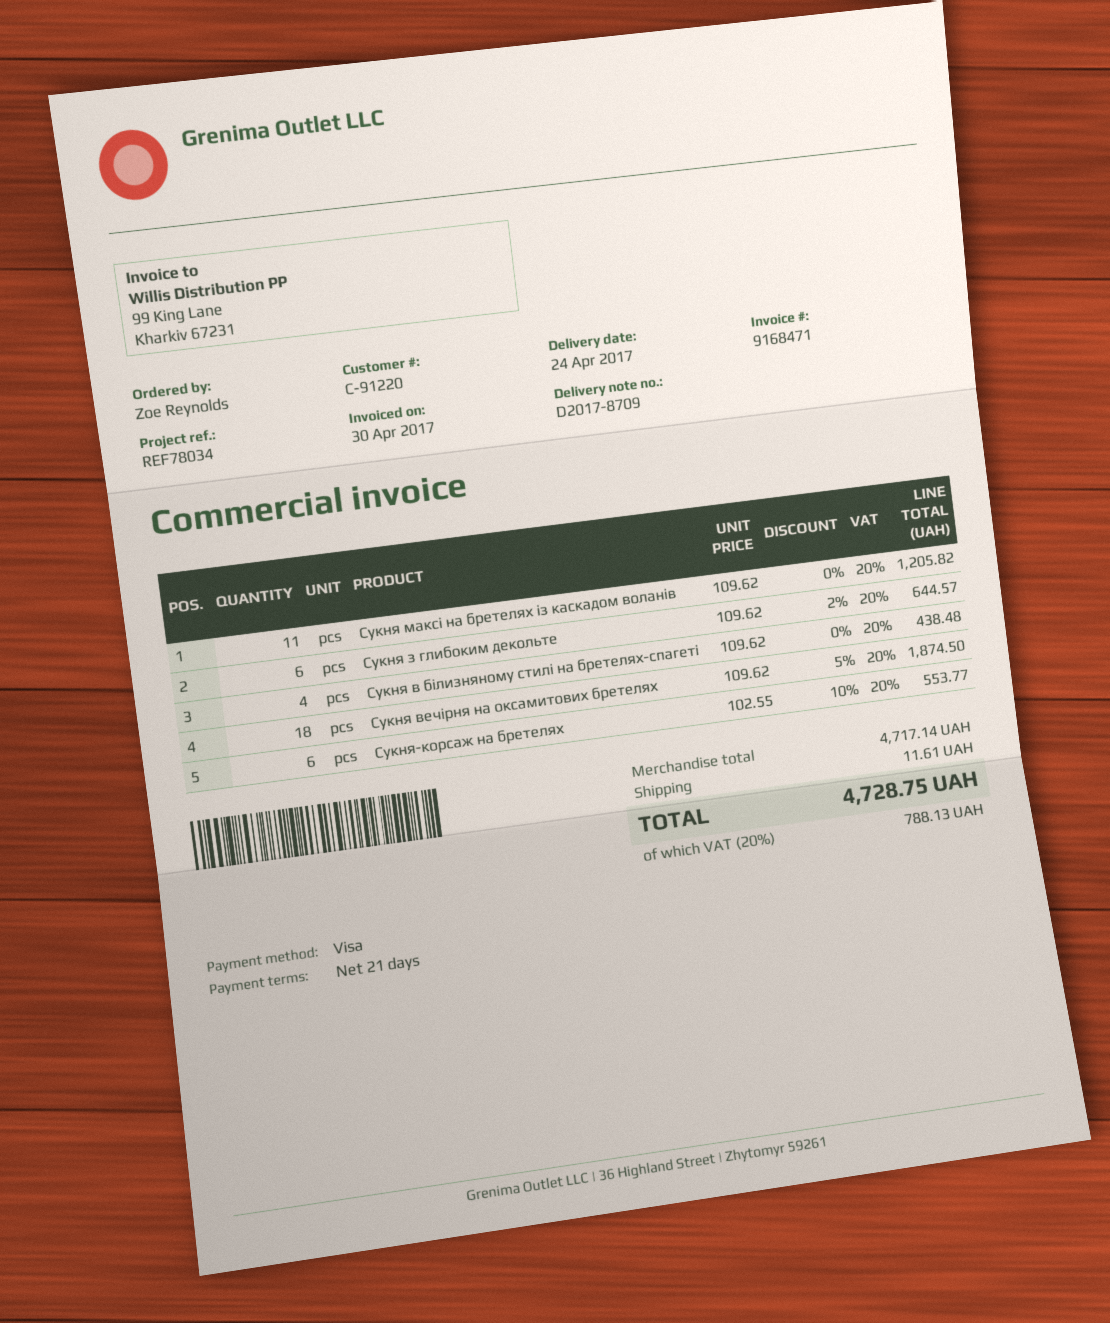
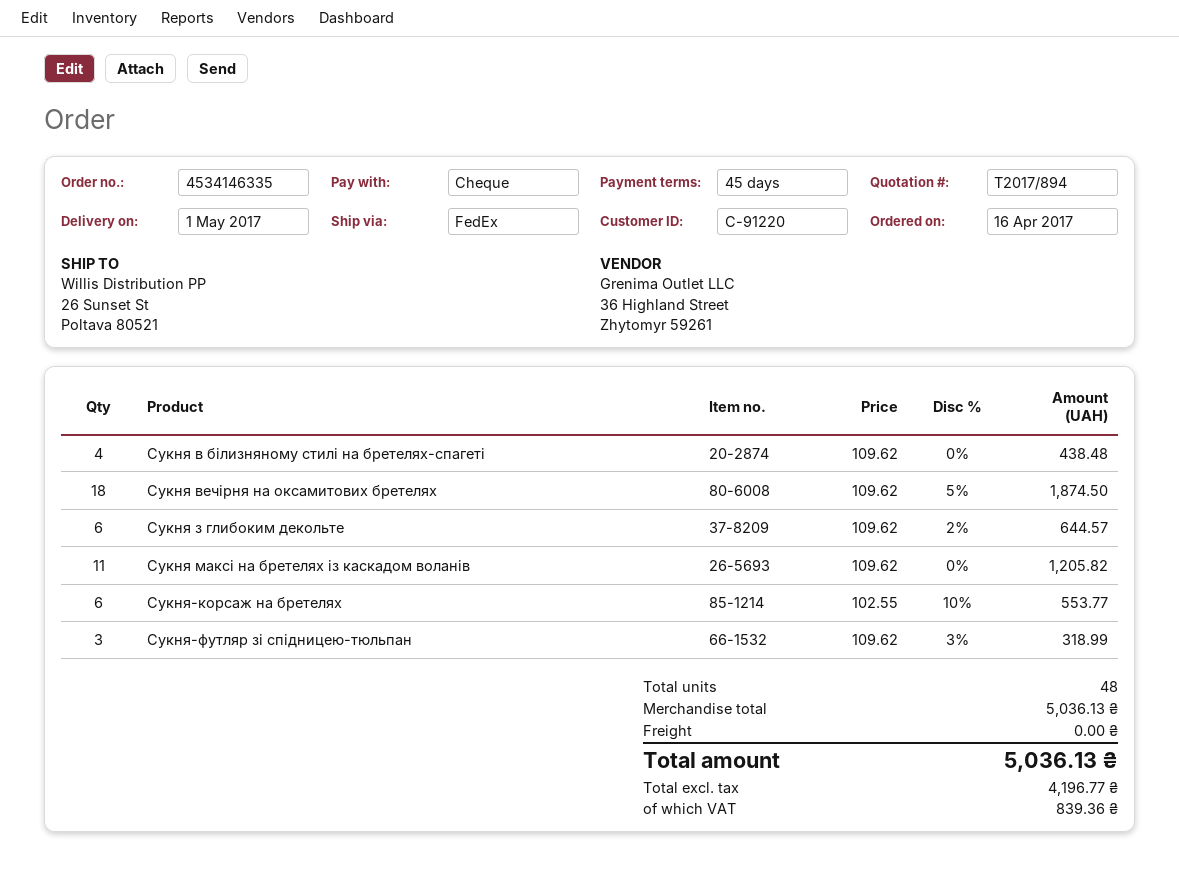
delivery date: 2017-04-24 -> 2017-05-01
payment terms: 21 days -> 45 days
payment method: Visa -> cheque
Сукня-футляр зі спідницею-тюльпан: none -> 3 x 109.62 - 3% = 318.99
subtotal: 4717.14 -> 5036.13
shipping: 11.61 -> 0.00
tax: 788.13 -> 839.36
total: 4728.75 -> 5036.13

